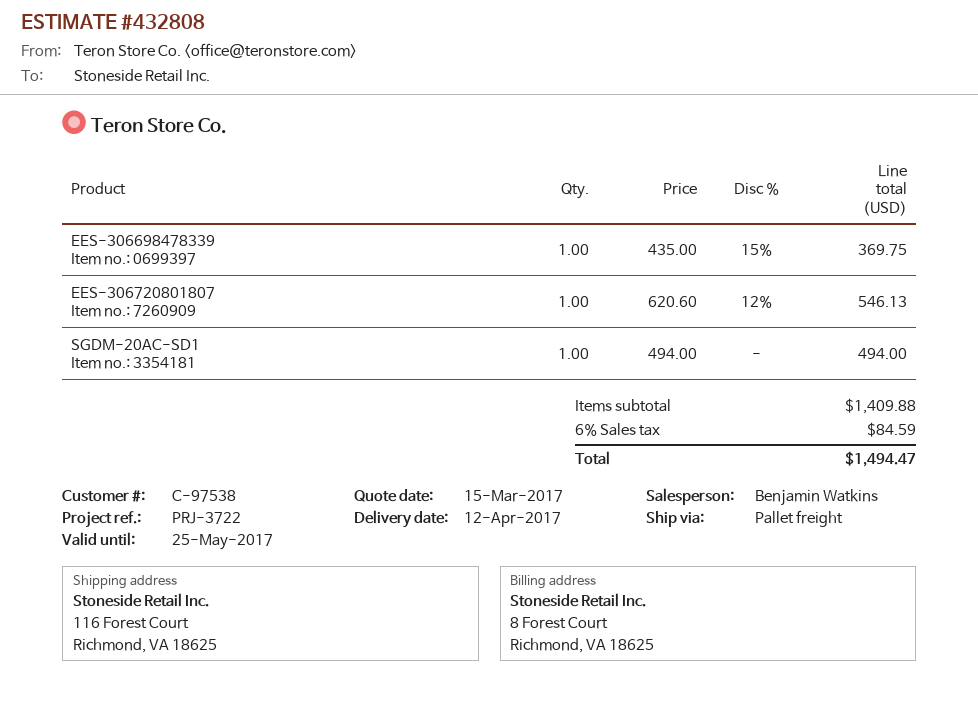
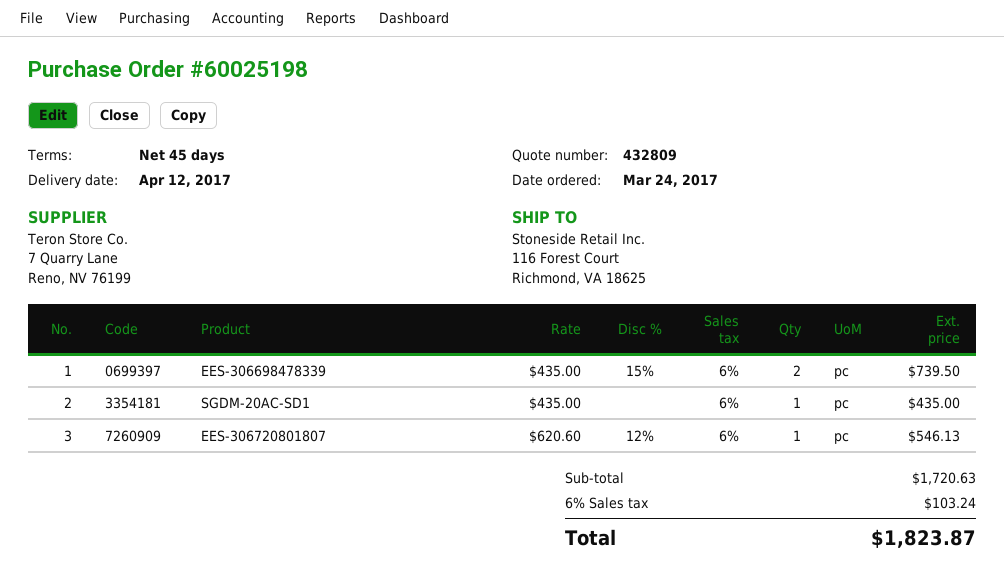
quote number: 432808 -> 432809
EES-306698478339: 1 x 435.00 - 15% = 369.75 -> 2 x 435.00 - 15% = 739.50
SGDM-20AC-SD1: 1 x 494.00 = 494.00 -> 1 x 435.00 = 435.00
subtotal: 1409.88 -> 1720.63
tax: 6% = 84.59 -> 6% = 103.24
total: 1494.47 -> 1823.87

